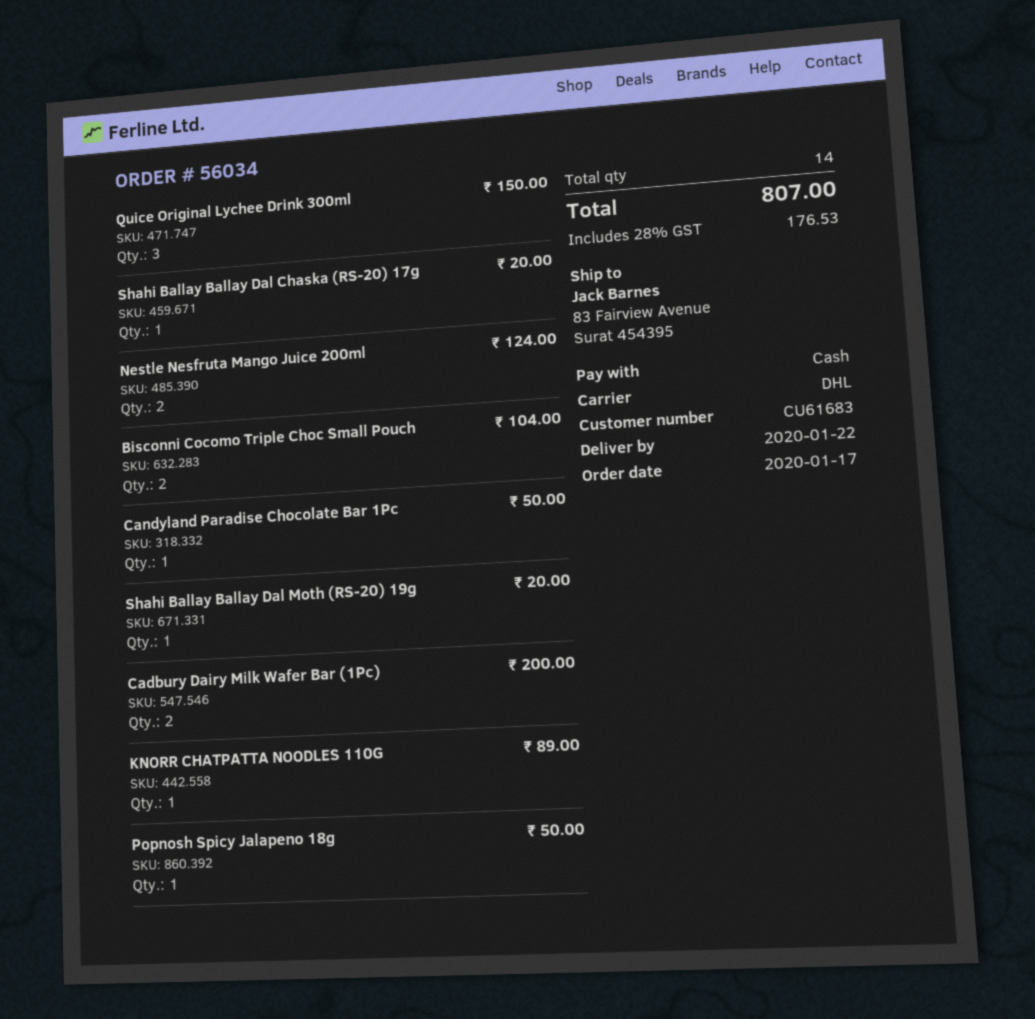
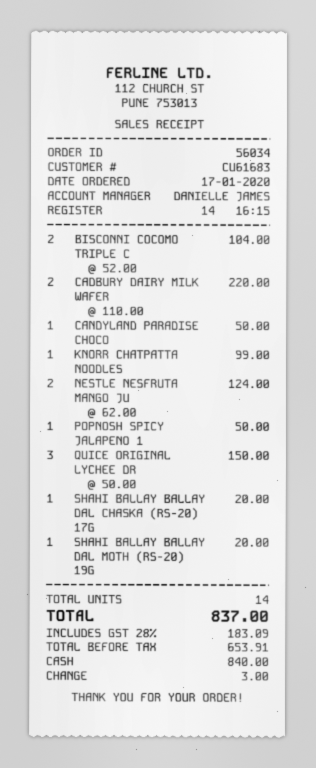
Cadbury Dairy Milk Wafer Bar (1Pc): 2 for 200.00 -> 2 for 220.00
KNORR CHATPATTA NOODLES 110G: 1 for 89.00 -> 1 for 99.00
tax: 28% = 176.53 -> 28% = 183.09
total: 807.00 -> 837.00

